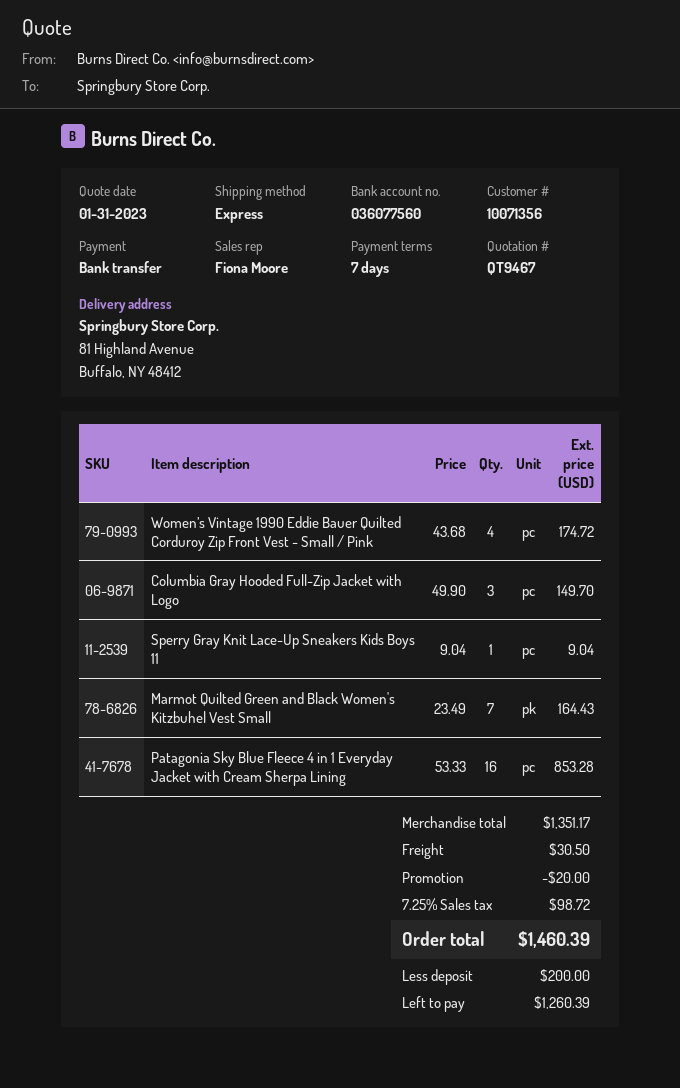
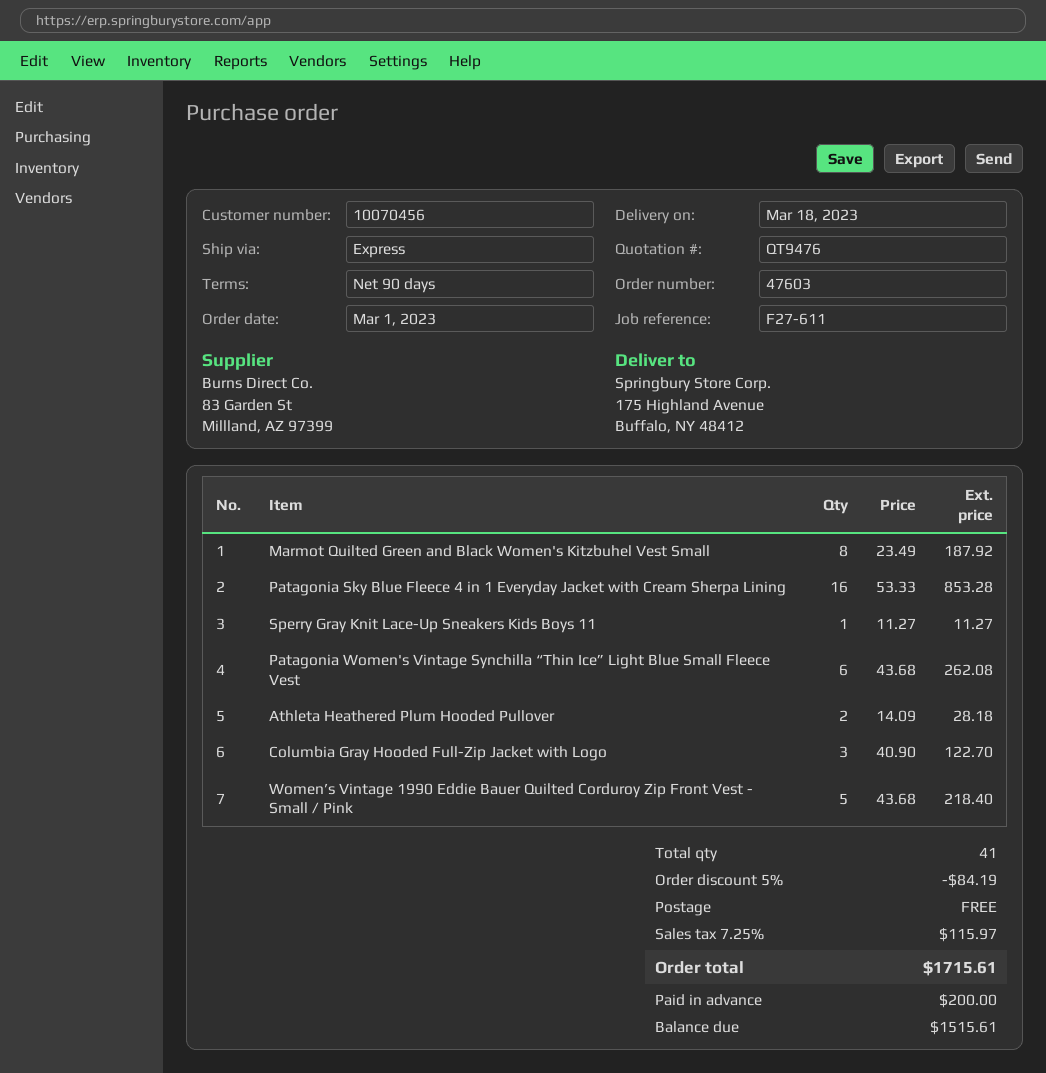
quote number: QT9467 -> QT9476
payment terms: 7 days -> 90 days
customer number: 10071356 -> 10070456
ship to: 81 Highland Avenue, Buffalo, NY 48412 -> 175 Highland Avenue, Buffalo, NY 48412
Women’s Vintage 1990 Eddie Bauer Quilted Corduroy Zip Front Vest - Small / Pink: 4 x 43.68 = 174.72 -> 5 x 43.68 = 218.40
Columbia Gray Hooded Full-Zip Jacket with Logo: 3 x 49.90 = 149.70 -> 3 x 40.90 = 122.70
Sperry Gray Knit Lace-Up Sneakers Kids Boys 11: 1 x 9.04 = 9.04 -> 1 x 11.27 = 11.27
Marmot Quilted Green and Black Women's Kitzbuhel Vest Small: 7 x 23.49 = 164.43 -> 8 x 23.49 = 187.92
Patagonia Women's Vintage Synchilla “Thin Ice” Light Blue Small Fleece Vest: none -> 6 x 43.68 = 262.08
Athleta Heathered Plum Hooded Pullover: none -> 2 x 14.09 = 28.18
discount: 20.00 -> 84.19
shipping: 30.50 -> 0.00
tax: 7.25% = 98.72 -> 7.25% = 115.97
total: 1460.39 -> 1715.61
balance: 1260.39 -> 1515.61

